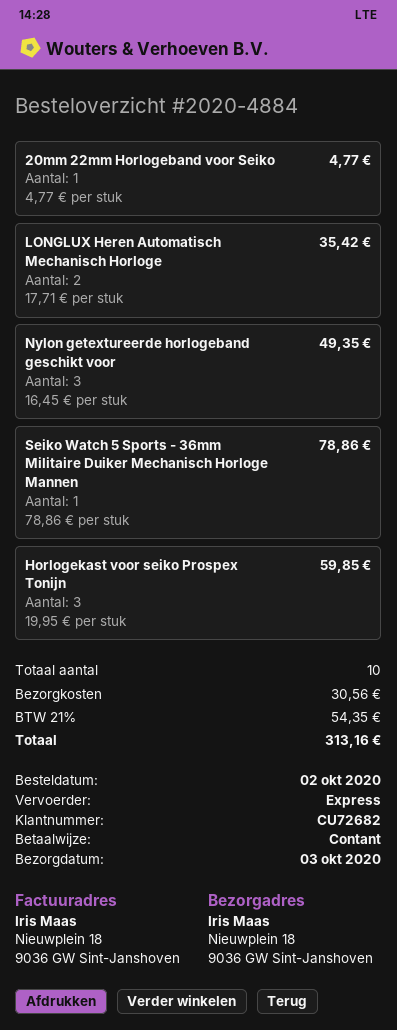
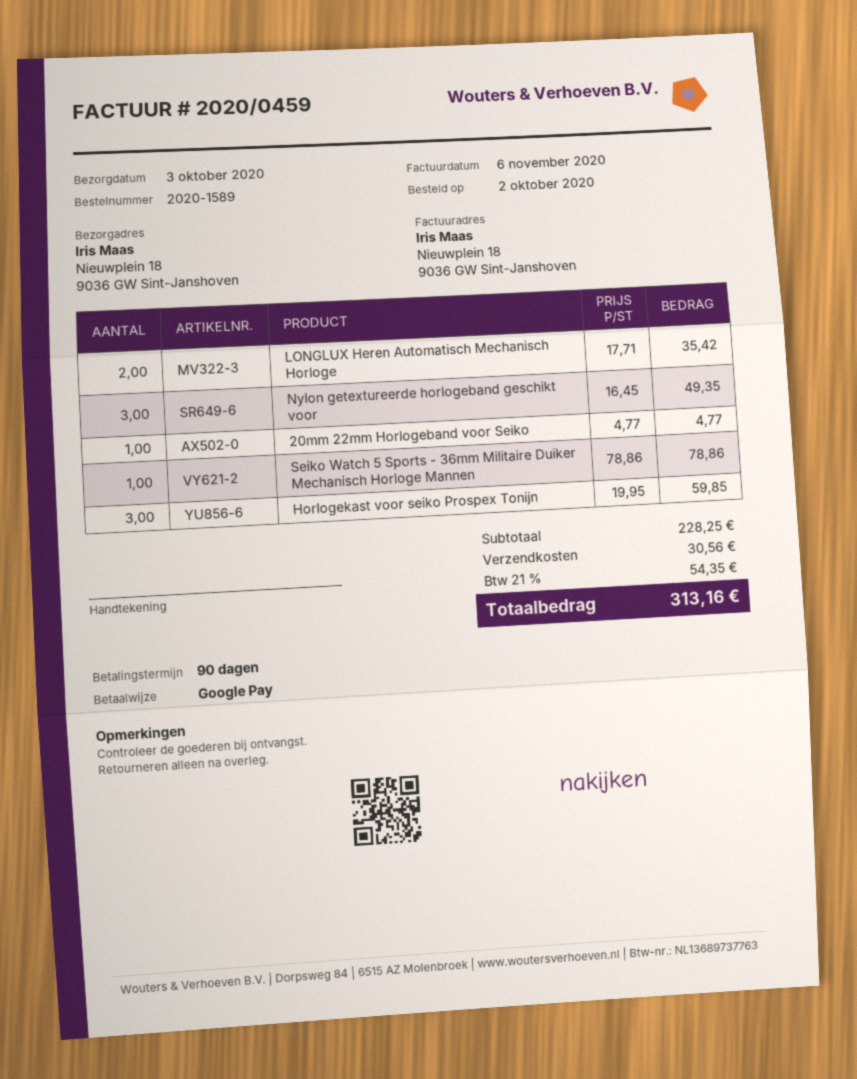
order number: 2020-4884 -> 2020-1589
payment method: cash -> Google Pay

